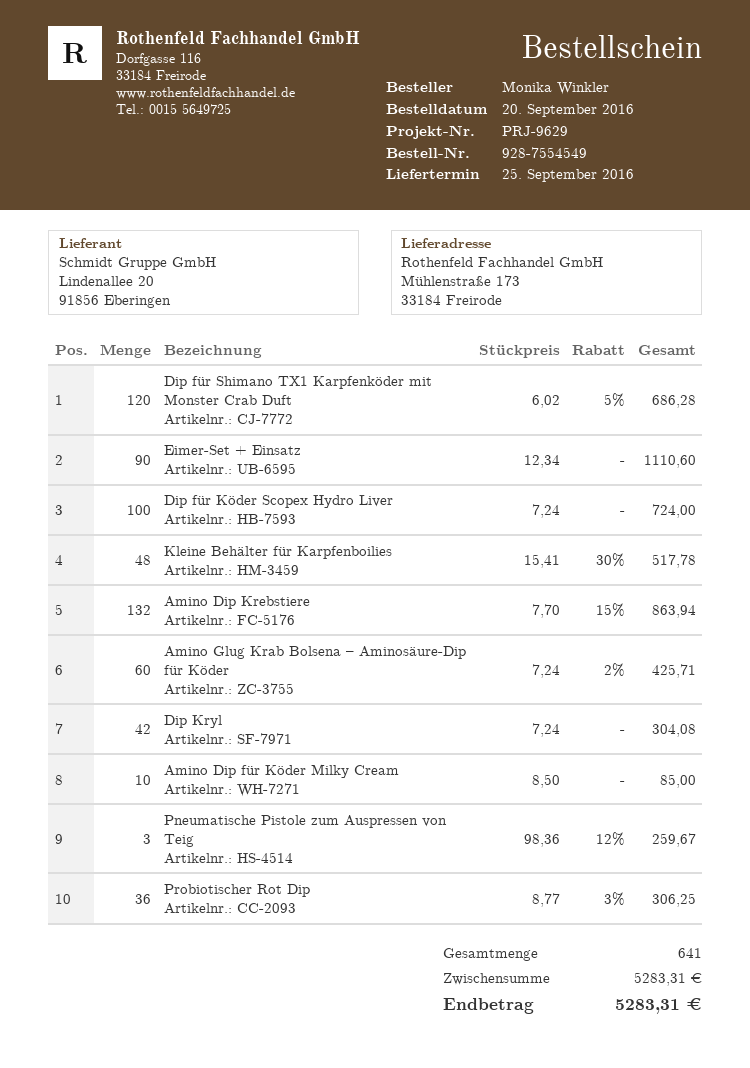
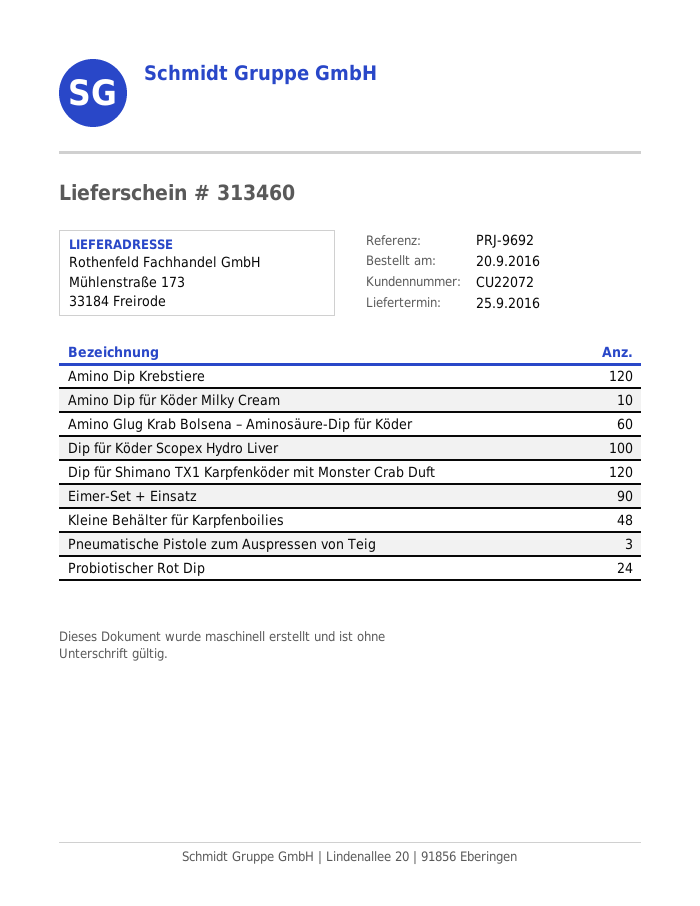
reference: PRJ-9629 -> PRJ-9692
Amino Dip Krebstiere: 132 -> 120
Dip Kryl: 42 -> none
Probiotischer Rot Dip: 36 -> 24

